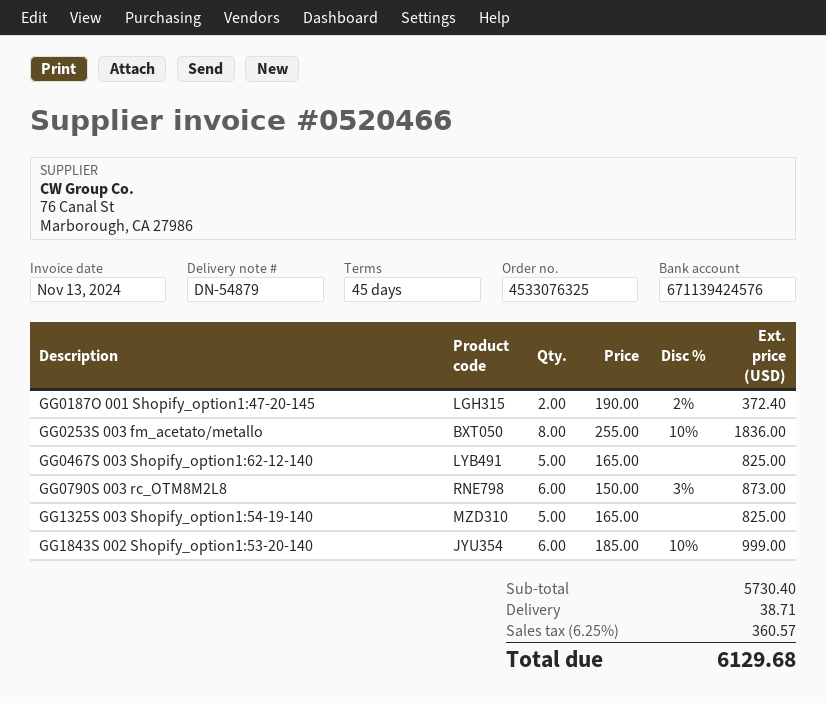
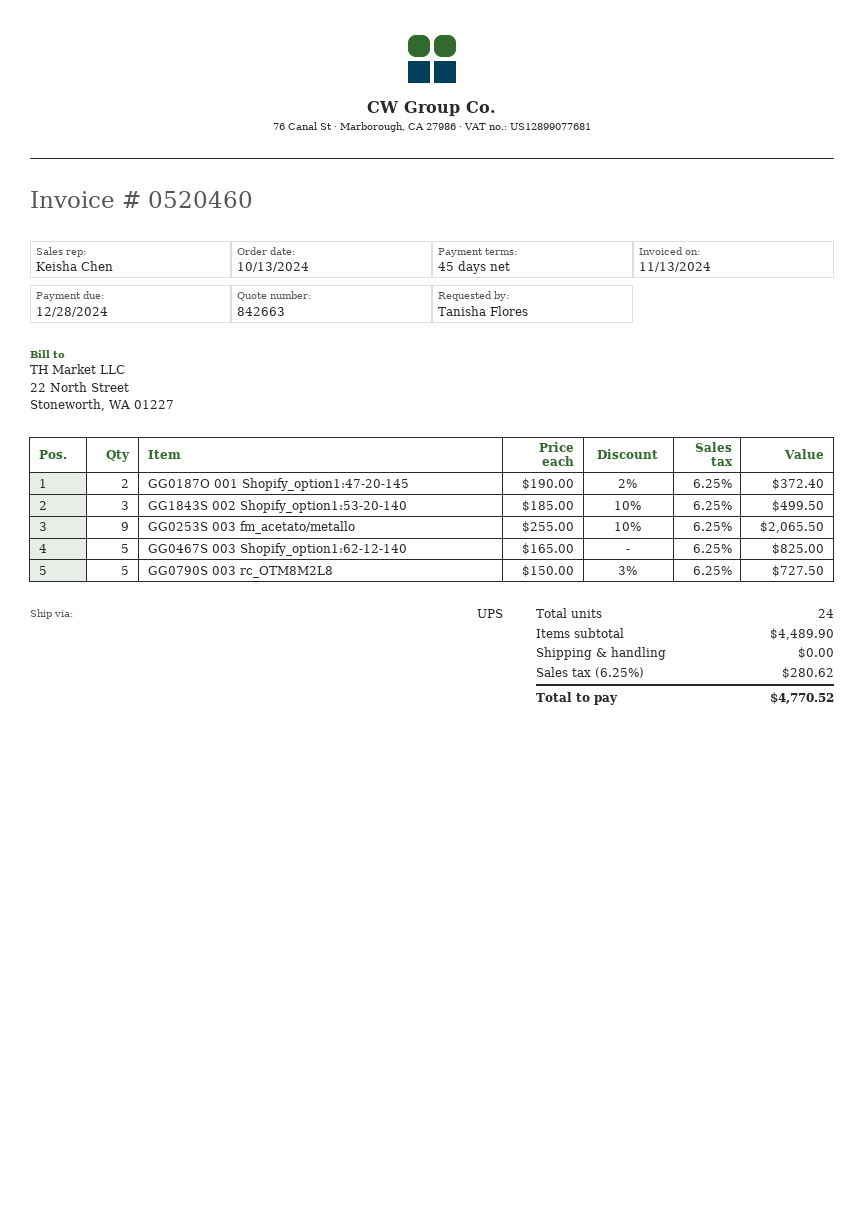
invoice number: 0520466 -> 0520460
GG0253S 003 fm_acetato/metallo: 8 x 255.00 - 10% = 1836.00 -> 9 x 255.00 - 10% = 2065.50
GG0790S 003 rc_OTM8M2L8: 6 x 150.00 - 3% = 873.00 -> 5 x 150.00 - 3% = 727.50
GG1325S 003 Shopify_option1:54-19-140: 5 x 165.00 = 825.00 -> none
GG1843S 002 Shopify_option1:53-20-140: 6 x 185.00 - 10% = 999.00 -> 3 x 185.00 - 10% = 499.50
subtotal: 5730.40 -> 4489.90
shipping: 38.71 -> 0.00
tax: 6.25% = 360.57 -> 6.25% = 280.62
total: 6129.68 -> 4770.52

